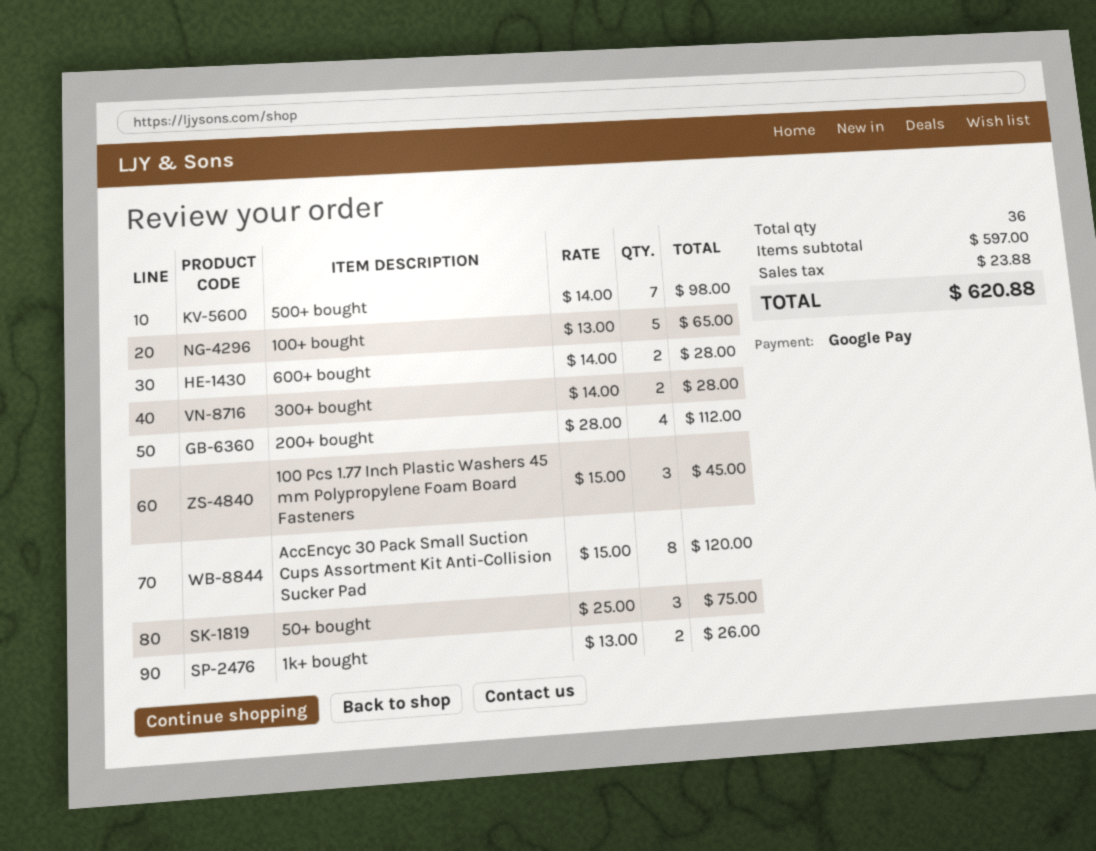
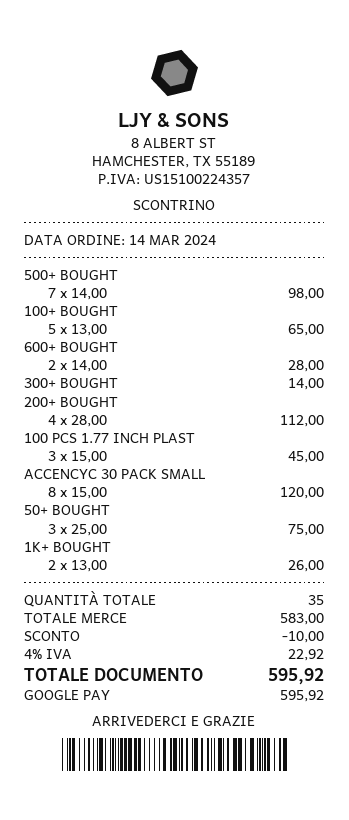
300+ bought: 2 x 14.00 = 28.00 -> 1 x 14.00 = 14.00
total quantity: 36 -> 35
subtotal: 597.00 -> 583.00
discount: none -> 10.00
tax: 23.88 -> 22.92
total: 620.88 -> 595.92

